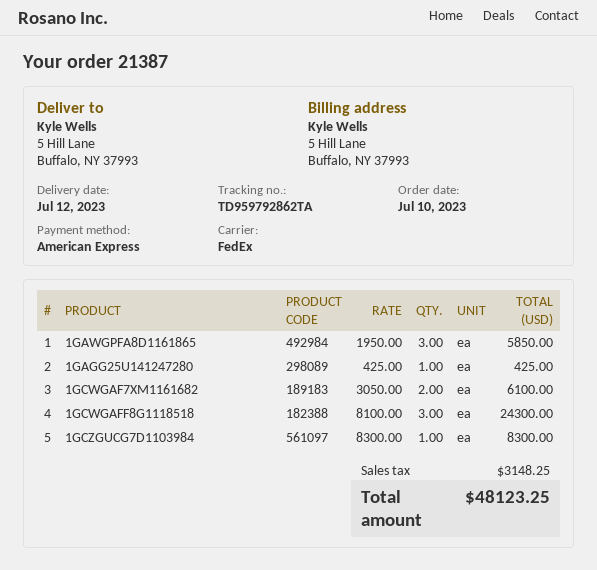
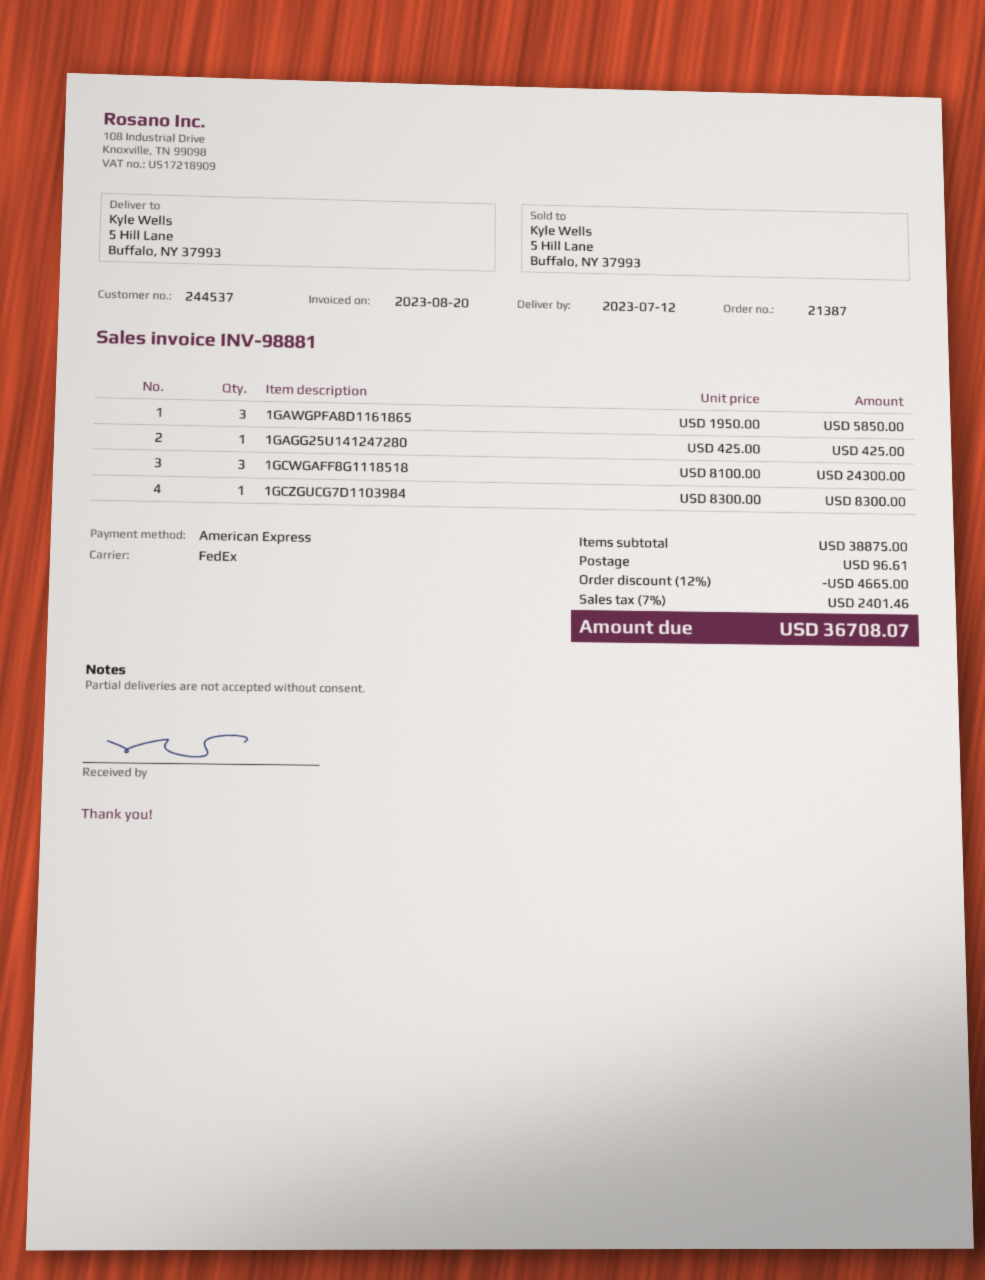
1GCWGAF7XM1161682: 2 x 3050.00 = 6100.00 -> none
discount: none -> 12% = 4665.00
shipping: none -> 96.61
tax: 3148.25 -> 2401.46
total: 48123.25 -> 36708.07

